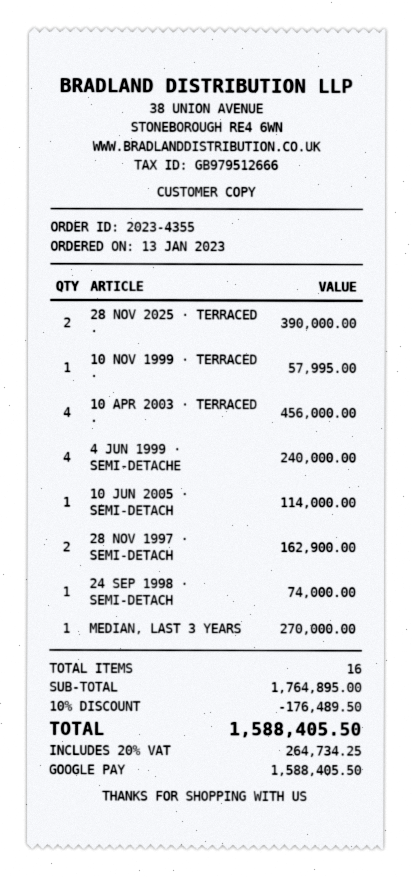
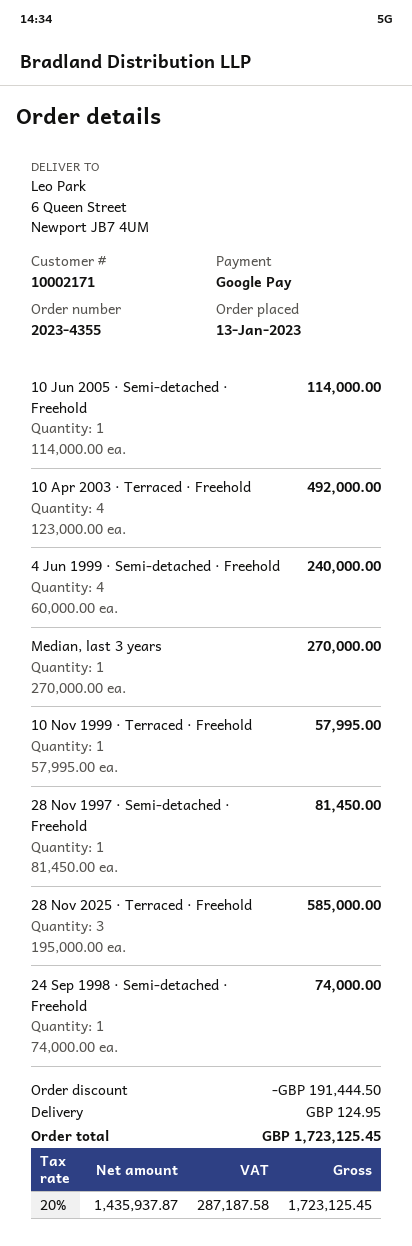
28 NOV 2025 · TERRACED ·: 2 for 390000.00 -> 3 for 585000.00
10 APR 2003 · TERRACED ·: 4 for 456000.00 -> 4 for 492000.00
28 NOV 1997 · SEMI-DETACH: 2 for 162900.00 -> 1 for 81450.00
discount: 176489.50 -> 191444.50
shipping: none -> 124.95
tax: 20% = 264734.25 -> 20% = 287187.58
total: 1588405.50 -> 1723125.45

